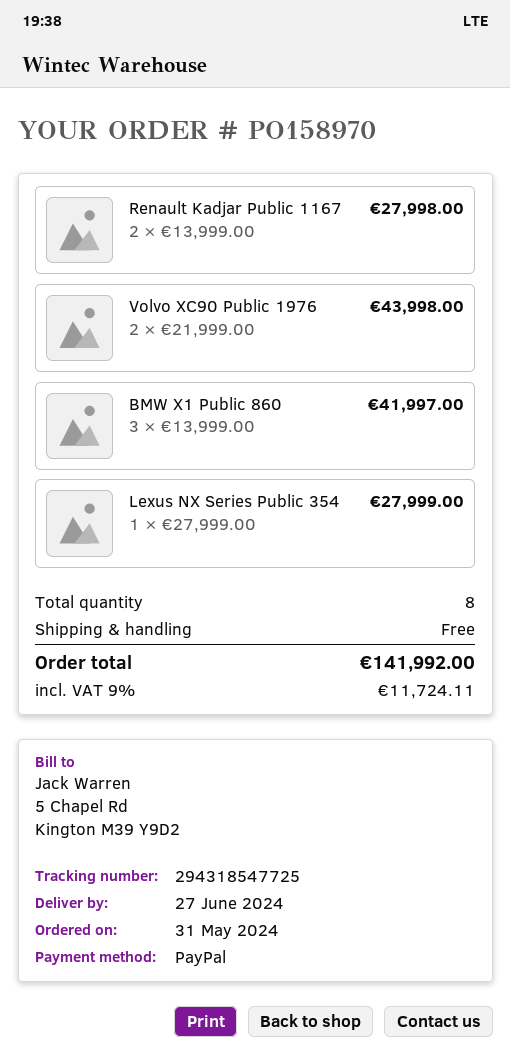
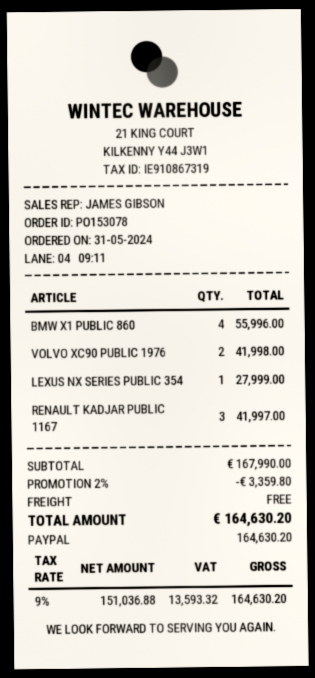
order number: PO158970 -> PO153078
Renault Kadjar Public 1167: 2 for 27998.00 -> 3 for 41997.00
Volvo XC90 Public 1976: 2 for 43998.00 -> 2 for 41998.00
BMW X1 Public 860: 3 for 41997.00 -> 4 for 55996.00
discount: none -> 2% = 3359.80
tax: 9% = 11724.11 -> 9% = 13593.32
total: 141992.00 -> 164630.20

